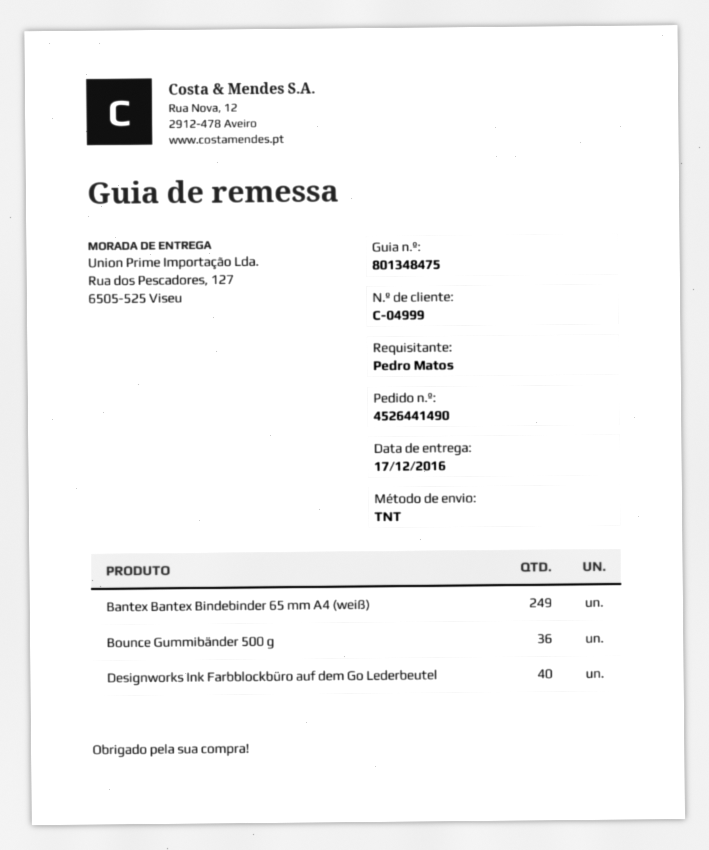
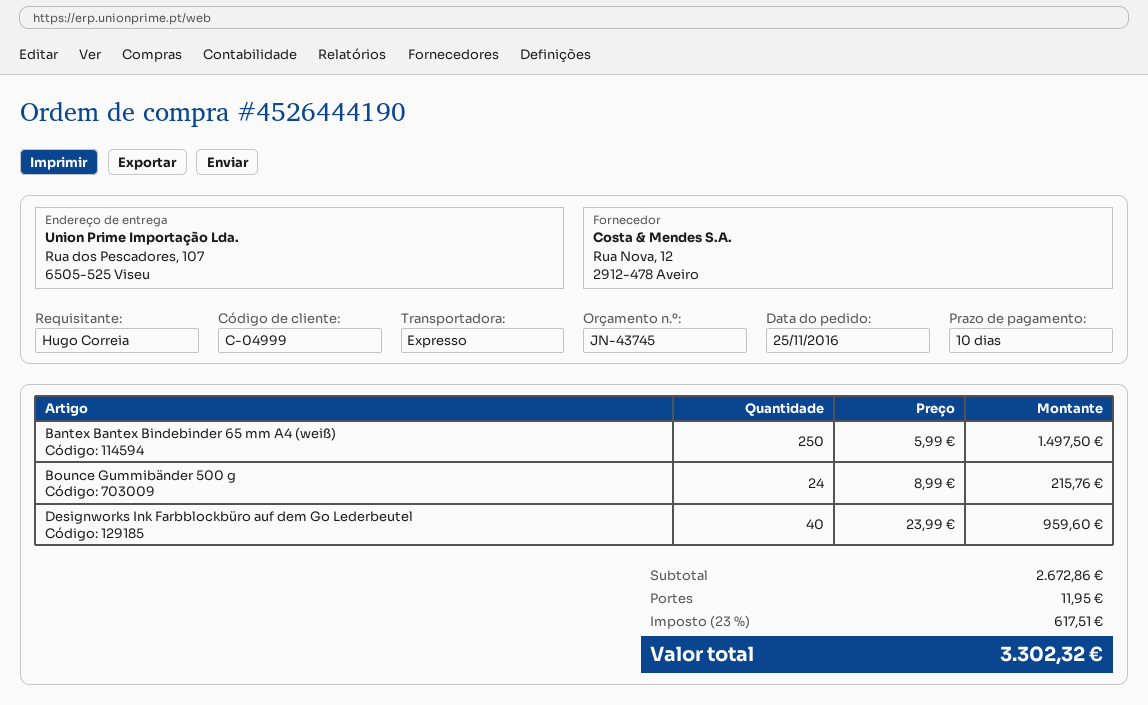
order number: 4526441490 -> 4526444190
ordered by: Pedro Matos -> Hugo Correia
shipping method: TNT -> express
ship to: Rua dos Pescadores, 127, 6505-525 Viseu -> Rua dos Pescadores, 107, 6505-525 Viseu
Bantex Bantex Bindebinder 65 mm A4 (weiß): 249 -> 250
Bounce Gummibänder 500 g: 36 -> 24

